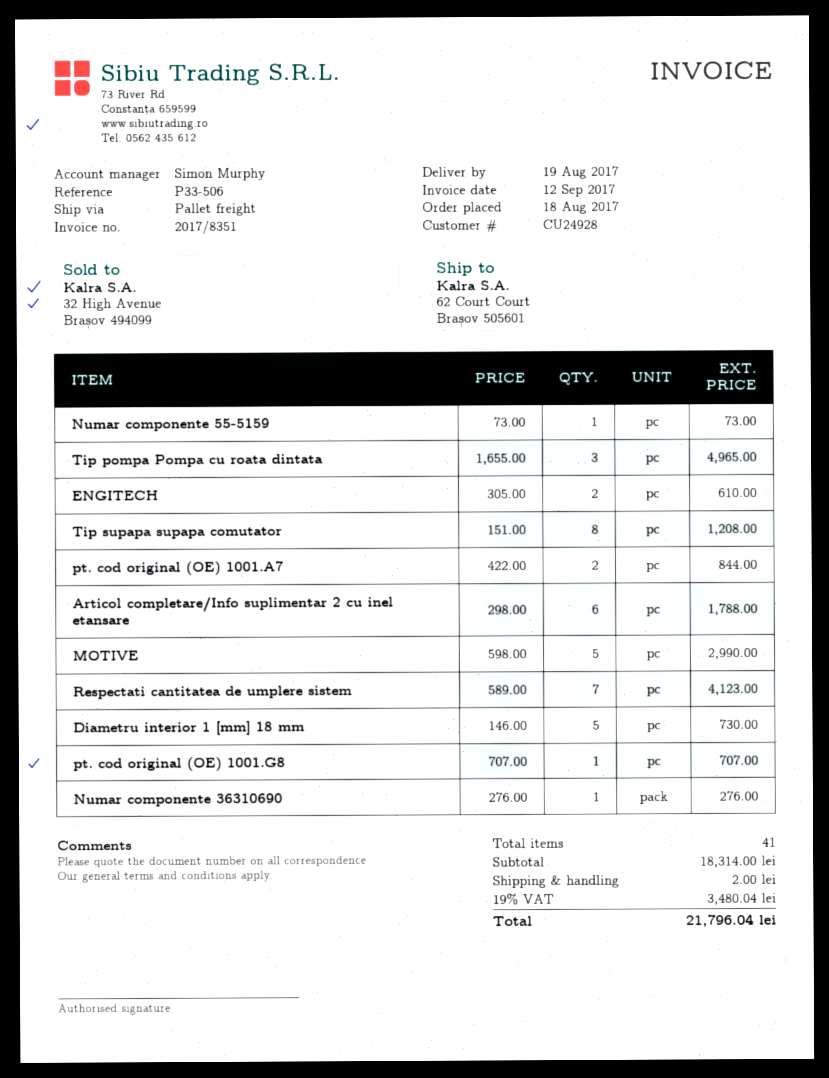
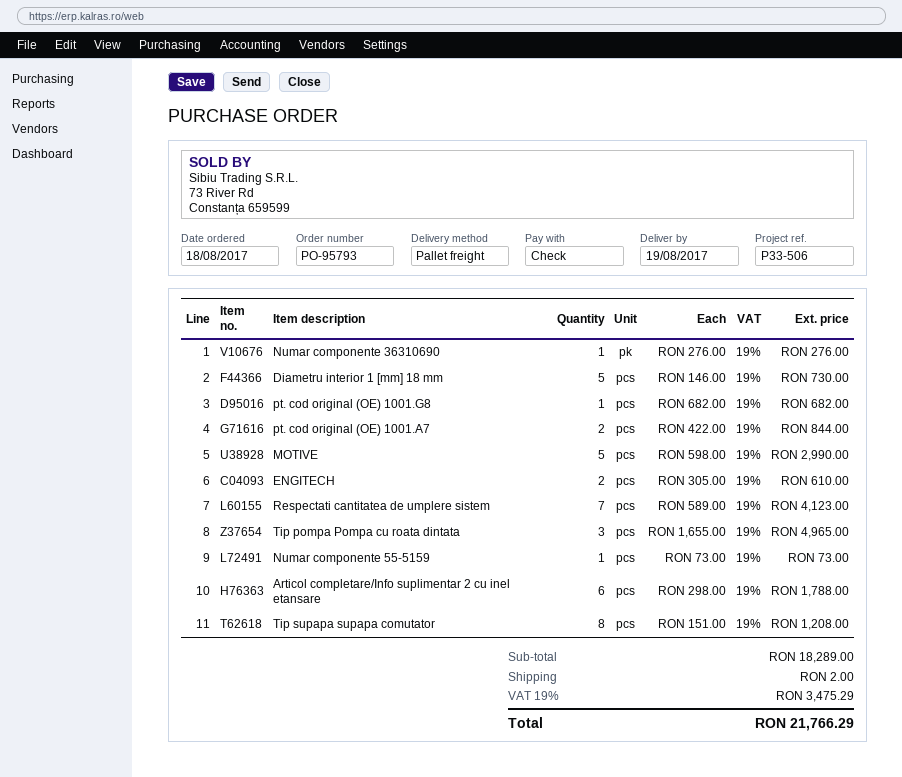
pt. cod original (OE) 1001.G8: 1 x 707.00 = 707.00 -> 1 x 682.00 = 682.00
subtotal: 18314.00 -> 18289.00
tax: 19% = 3480.04 -> 19% = 3475.29
total: 21796.04 -> 21766.29

